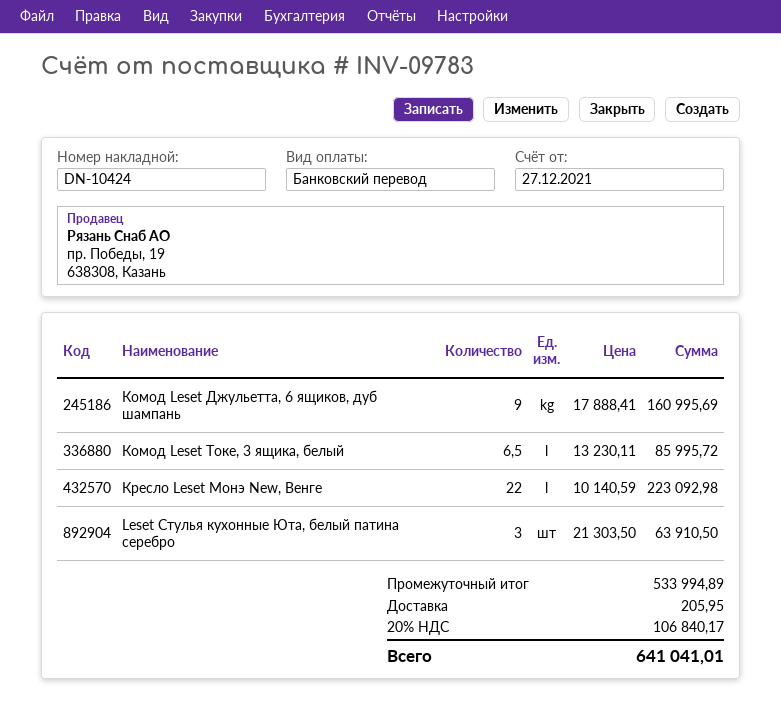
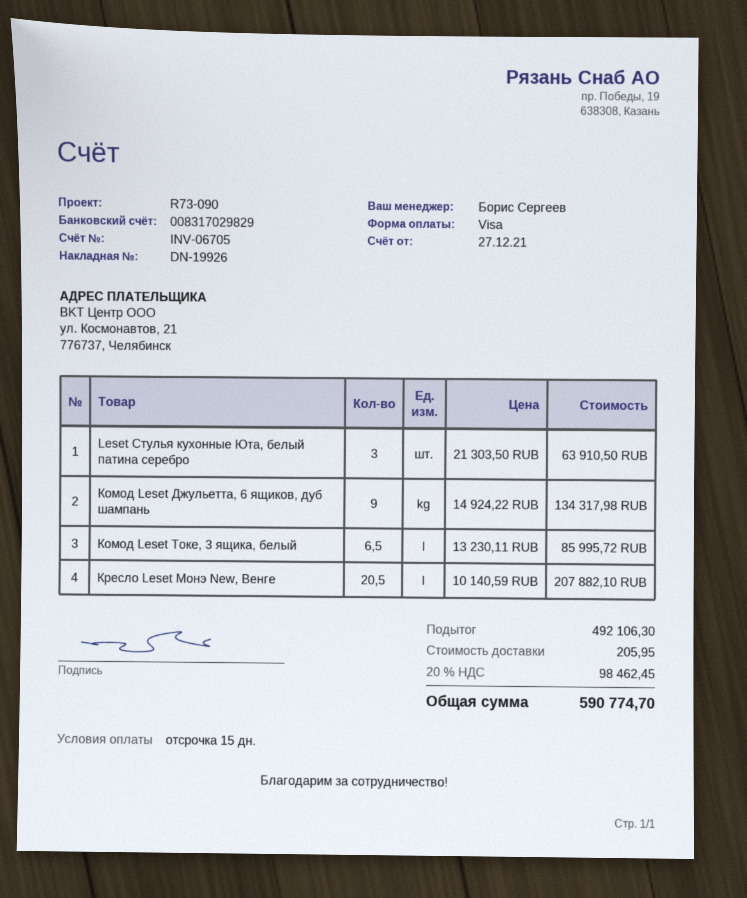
delivery note number: DN-10424 -> DN-19926
invoice number: INV-09783 -> INV-06705
payment method: bank transfer -> Visa
Комод Leset Джульетта, 6 ящиков, дуб шампань: 9 x 17888.41 = 160995.69 -> 9 x 14924.22 = 134317.98
Кресло Leset Монэ New, Венге: 22 x 10140.59 = 223092.98 -> 20.5 x 10140.59 = 207882.10
subtotal: 533994.89 -> 492106.30
tax: 20% = 106840.17 -> 20% = 98462.45
total: 641041.01 -> 590774.70

